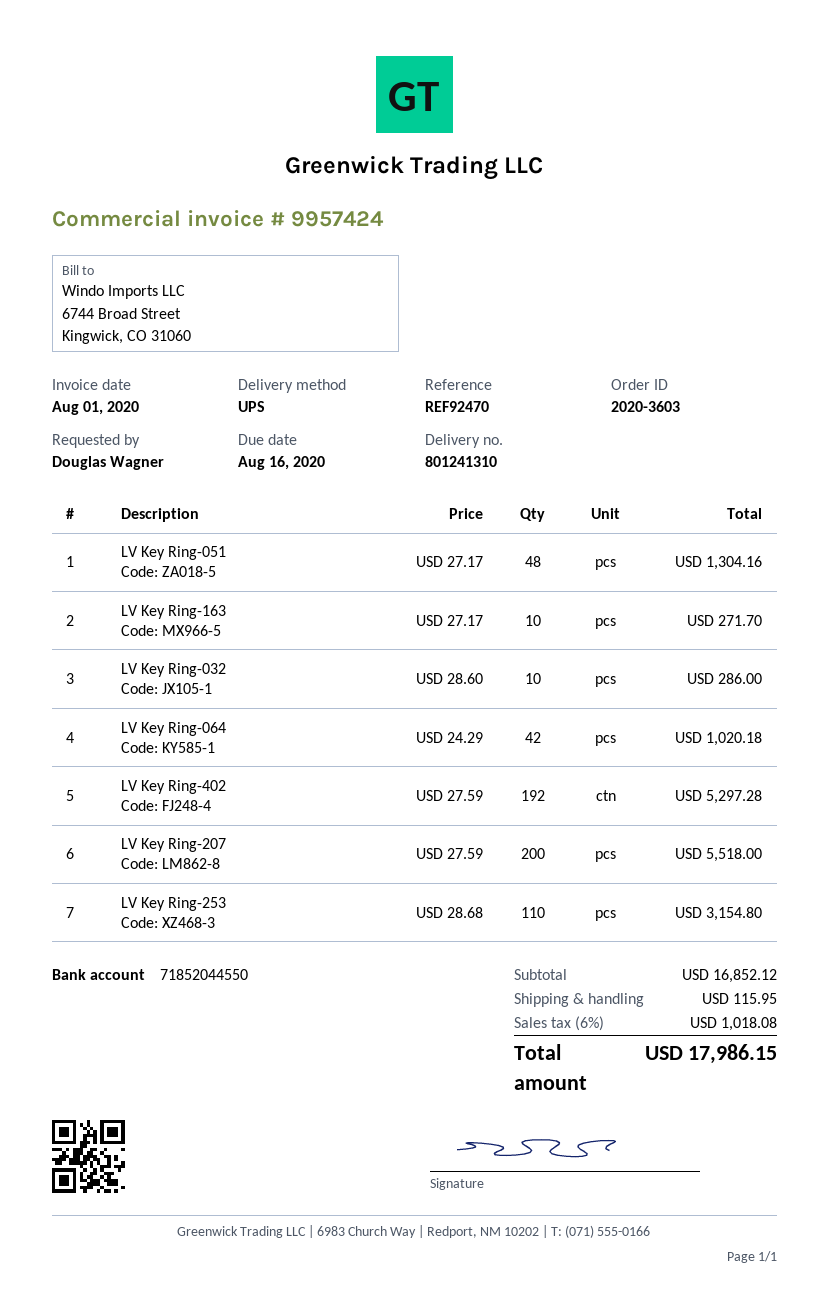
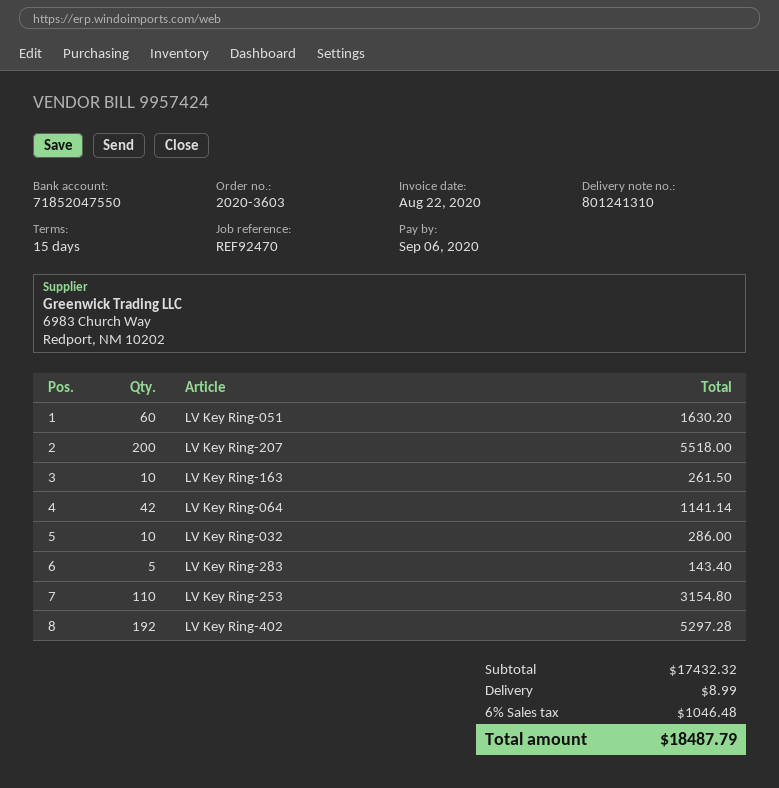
invoice date: 2020-08-01 -> 2020-08-22
due date: 2020-08-16 -> 2020-09-06
bank account: 71852044550 -> 71852047550
LV Key Ring-051: 48 for 1304.16 -> 60 for 1630.20
LV Key Ring-163: 10 for 271.70 -> 10 for 261.50
LV Key Ring-064: 42 for 1020.18 -> 42 for 1141.14
LV Key Ring-283: none -> 5 for 143.40
subtotal: 16852.12 -> 17432.32
shipping: 115.95 -> 8.99
tax: 6% = 1018.08 -> 6% = 1046.48
total: 17986.15 -> 18487.79

